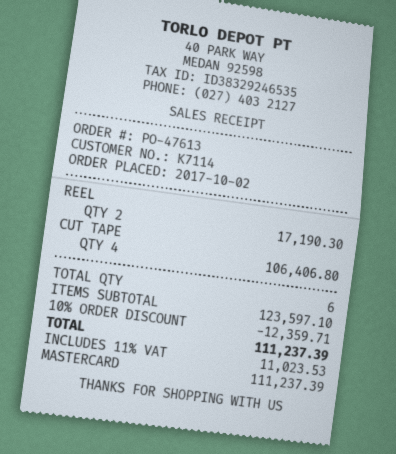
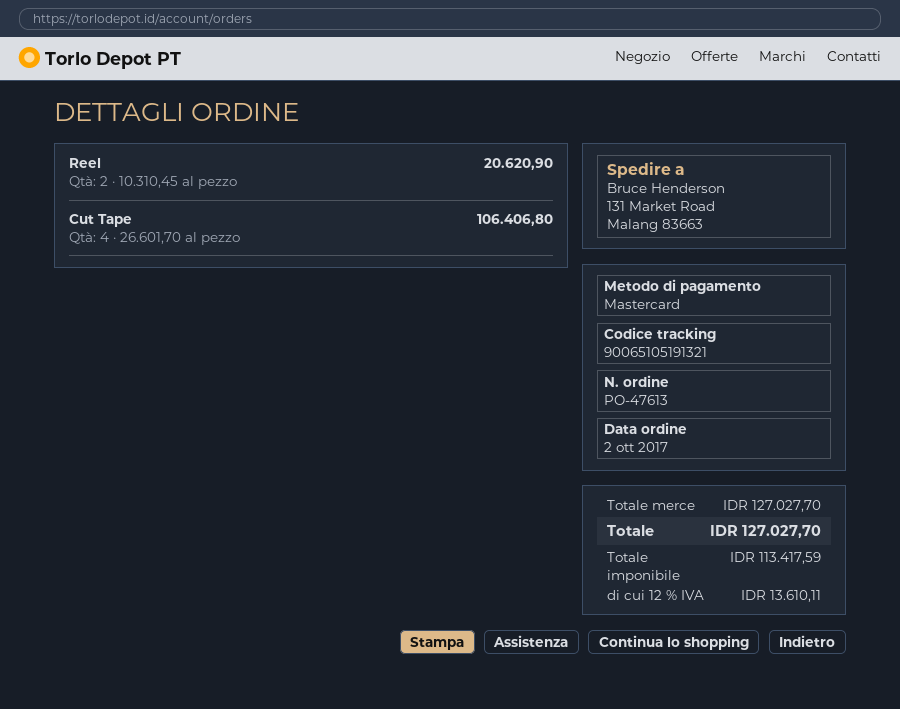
REEL: 2 for 17190.30 -> 2 for 20620.90
subtotal: 123597.10 -> 127027.70
discount: 10% = 12359.71 -> none
tax: 11% = 11023.53 -> 12% = 13610.11
total: 111237.39 -> 127027.70

